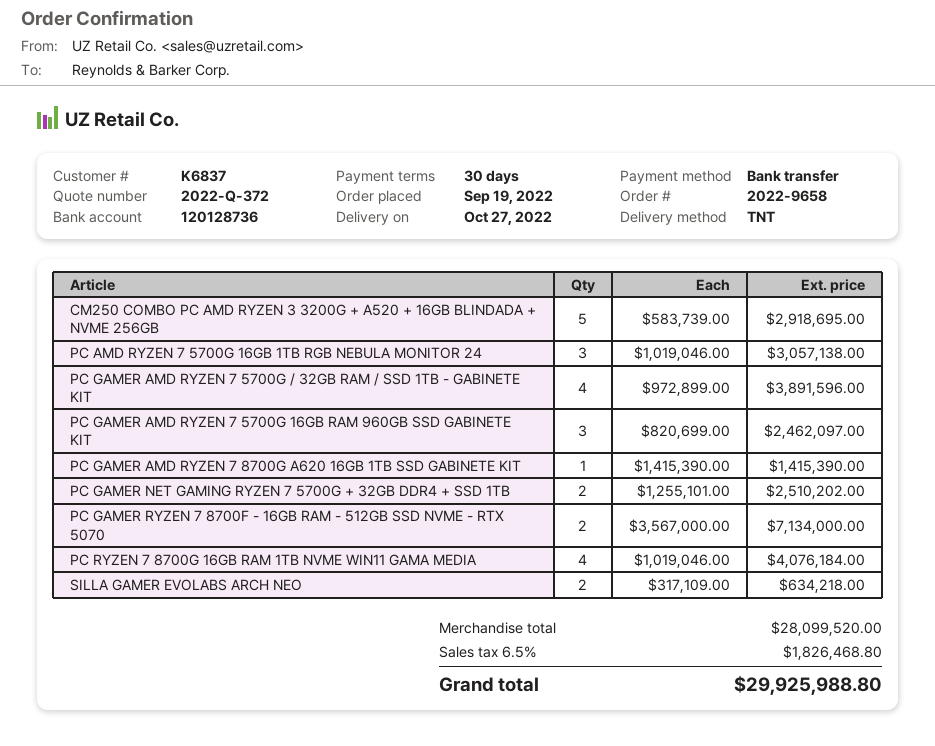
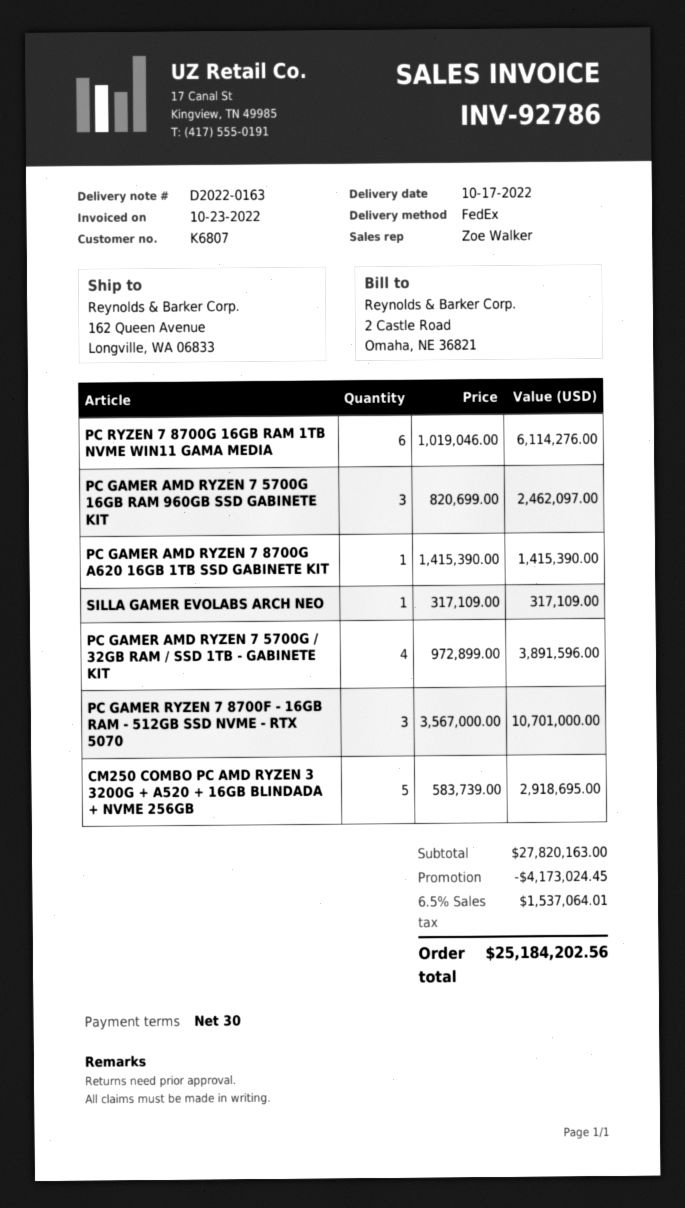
delivery date: 2022-10-27 -> 2022-10-17
customer number: K6837 -> K6807
shipping method: TNT -> FedEx
PC AMD RYZEN 7 5700G 16GB 1TB RGB NEBULA MONITOR 24: 3 x 1019046.00 = 3057138.00 -> none
PC GAMER NET GAMING RYZEN 7 5700G + 32GB DDR4 + SSD 1TB: 2 x 1255101.00 = 2510202.00 -> none
PC GAMER RYZEN 7 8700F - 16GB RAM - 512GB SSD NVME - RTX 5070: 2 x 3567000.00 = 7134000.00 -> 3 x 3567000.00 = 10701000.00
PC RYZEN 7 8700G 16GB RAM 1TB NVME WIN11 GAMA MEDIA: 4 x 1019046.00 = 4076184.00 -> 6 x 1019046.00 = 6114276.00
SILLA GAMER EVOLABS ARCH NEO: 2 x 317109.00 = 634218.00 -> 1 x 317109.00 = 317109.00
subtotal: 28099520.00 -> 27820163.00
discount: none -> 4173024.45
tax: 6.5% = 1826468.80 -> 6.5% = 1537064.01
total: 29925988.80 -> 25184202.56

